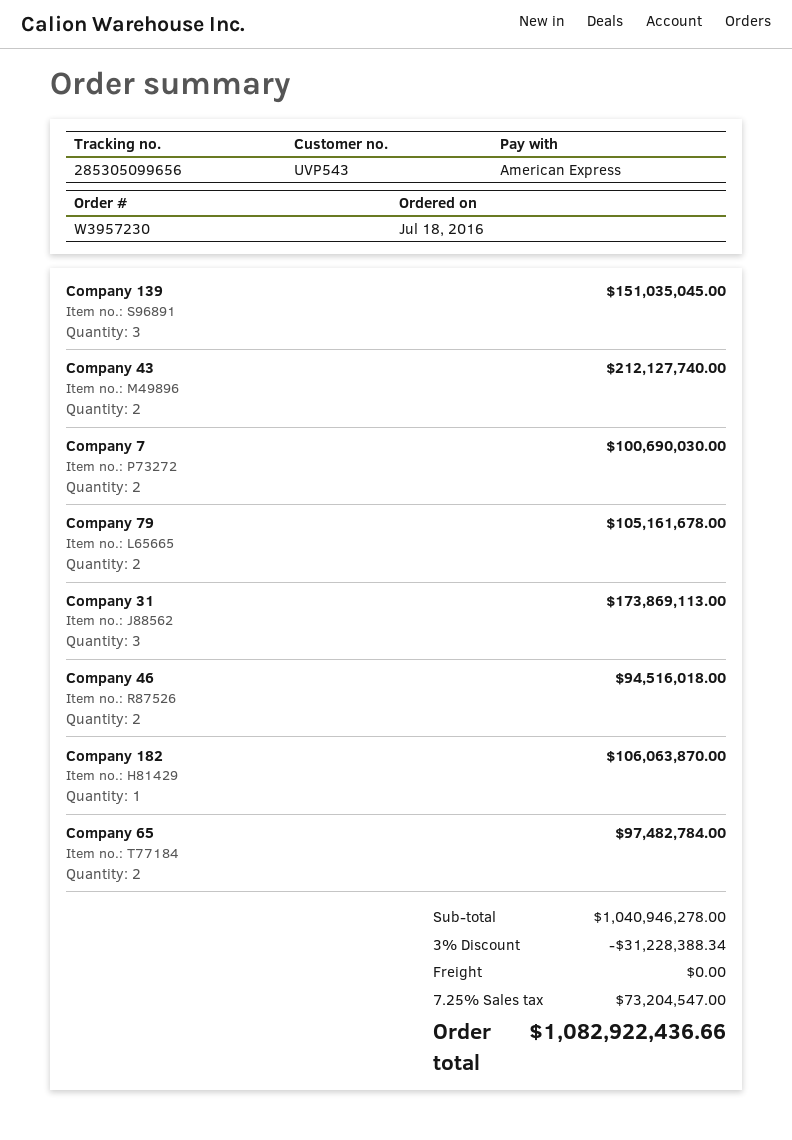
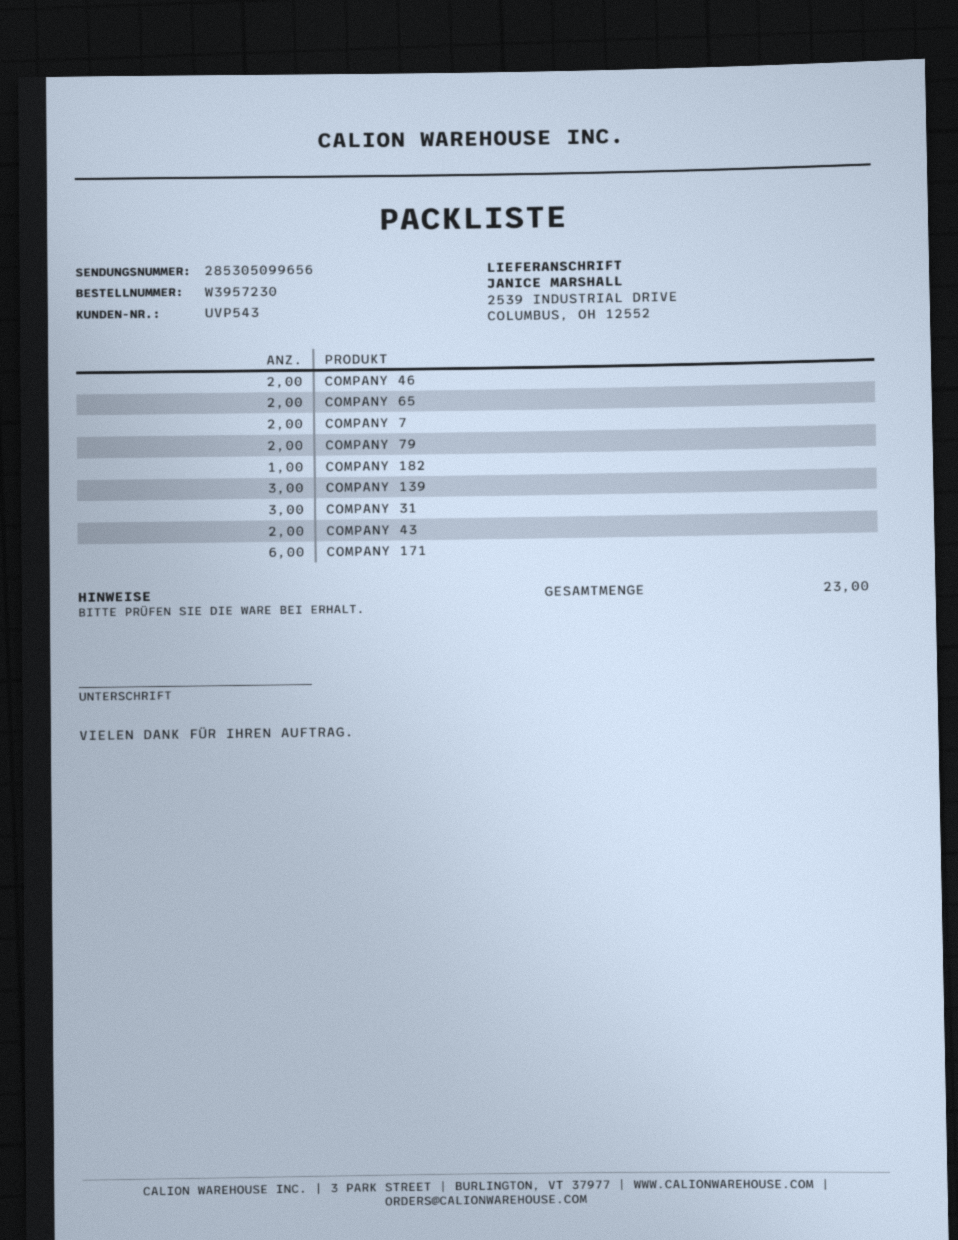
COMPANY 171: none -> 6

